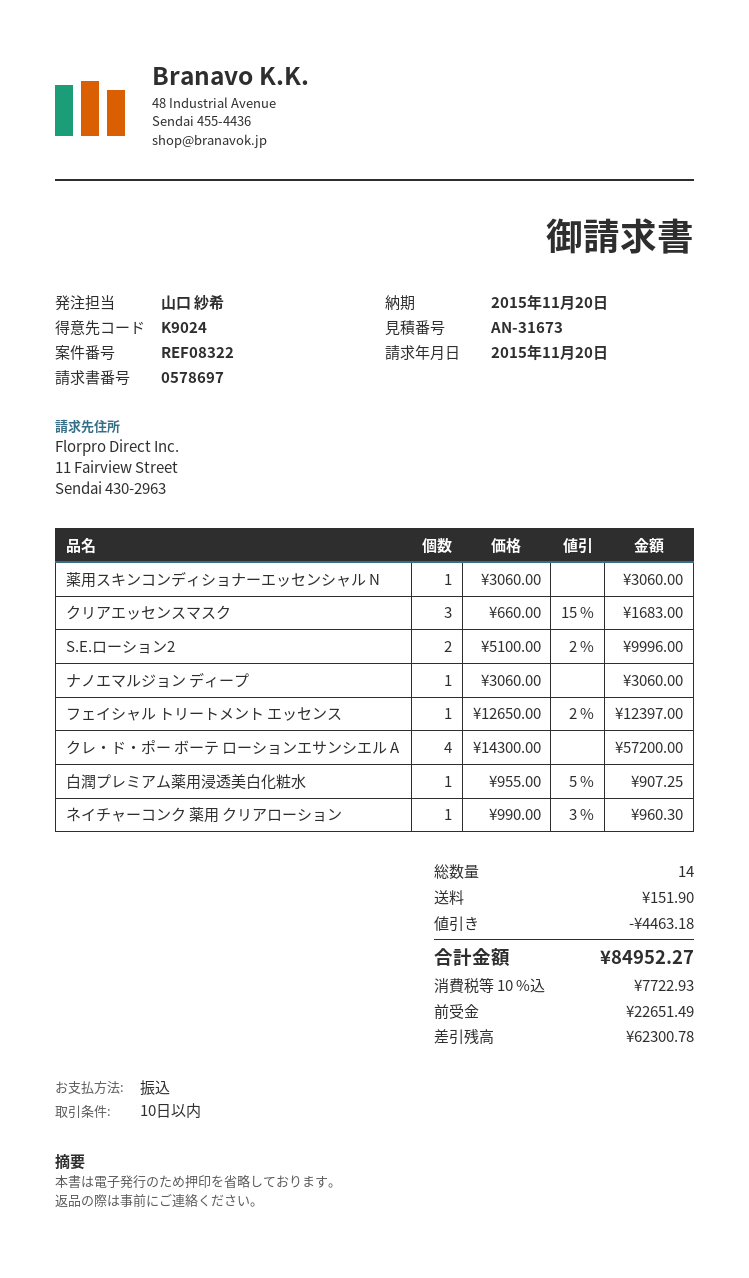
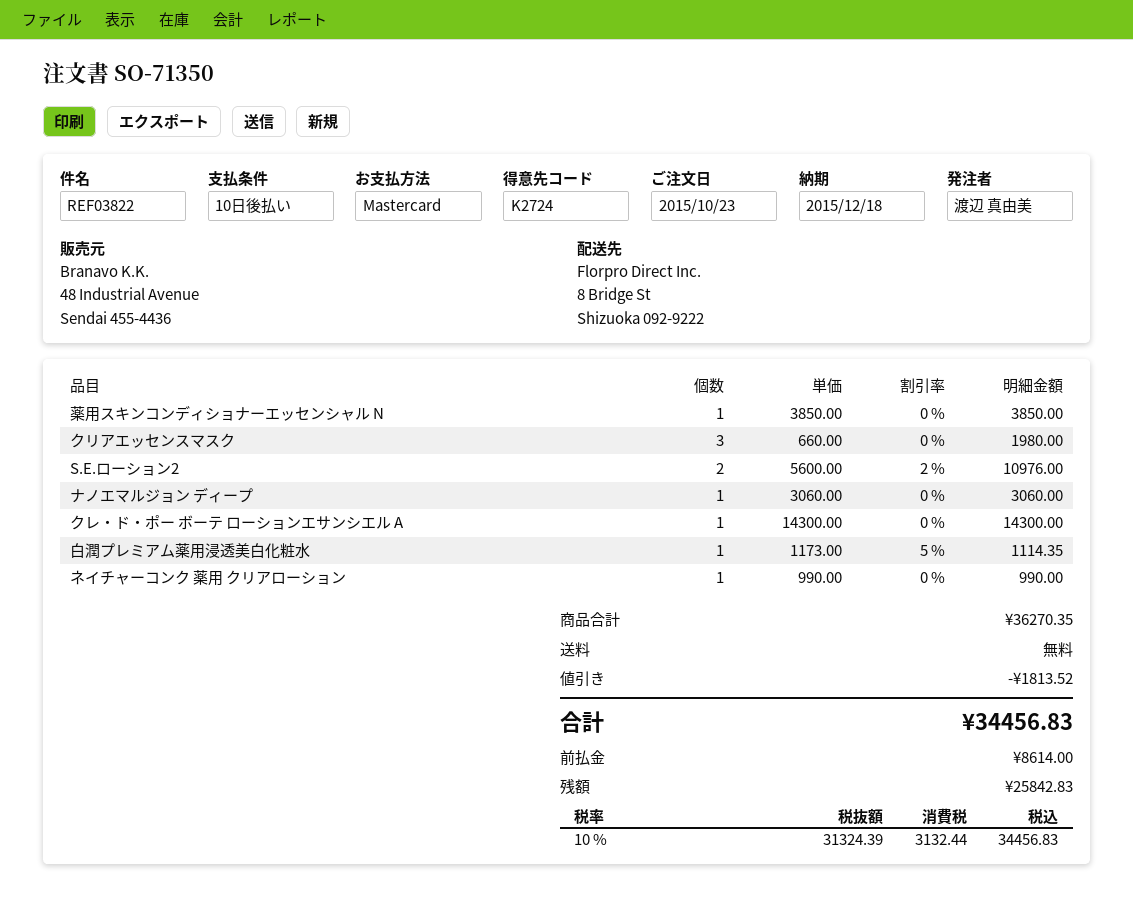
delivery date: 2015-11-20 -> 2015-12-18
customer number: K9024 -> K2724
reference: REF08322 -> REF03822
ordered by: 山口 紗希 -> 渡辺 真由美
payment method: bank transfer -> Mastercard
薬用スキンコンディショナーエッセンシャル N: 1 x 3060.00 = 3060.00 -> 1 x 3850.00 = 3850.00
クリアエッセンスマスク: 3 x 660.00 - 15% = 1683.00 -> 3 x 660.00 = 1980.00
S.E.ローション2: 2 x 5100.00 - 2% = 9996.00 -> 2 x 5600.00 - 2% = 10976.00
フェイシャル トリートメント エッセンス: 1 x 12650.00 - 2% = 12397.00 -> none
クレ・ド・ポー ボーテ ローションエサンシエル A: 4 x 14300.00 = 57200.00 -> 1 x 14300.00 = 14300.00
白潤プレミアム薬用浸透美白化粧水: 1 x 955.00 - 5% = 907.25 -> 1 x 1173.00 - 5% = 1114.35
ネイチャーコンク 薬用 クリアローション: 1 x 990.00 - 3% = 960.30 -> 1 x 990.00 = 990.00
discount: 4463.18 -> 1813.52
shipping: 151.90 -> 0.00
tax: 10% = 7722.93 -> 10% = 3132.44
total: 84952.27 -> 34456.83
deposit: 22651.49 -> 8614.00
balance: 62300.78 -> 25842.83

